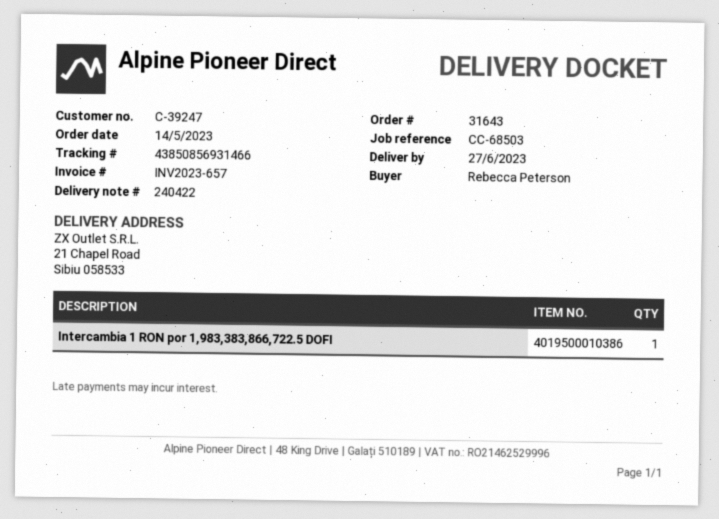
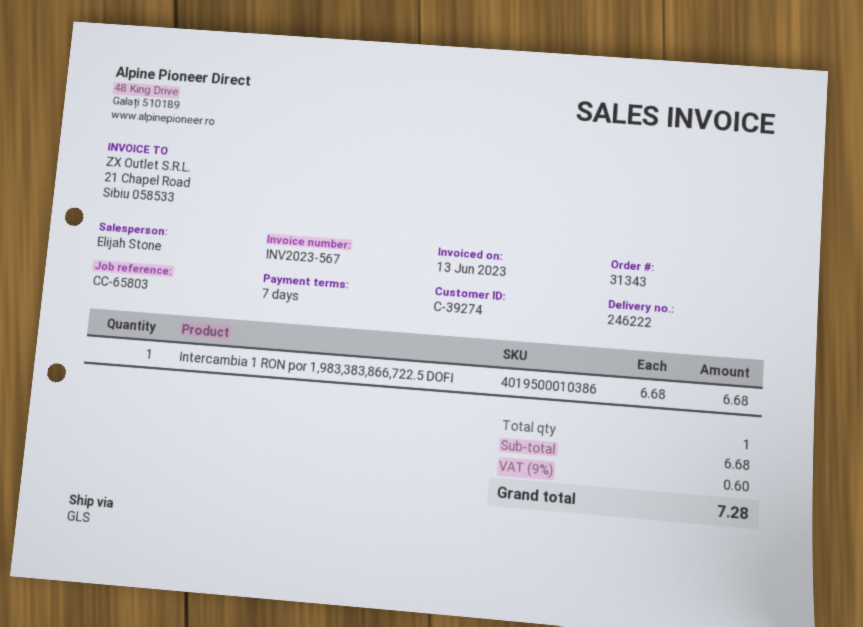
order number: 31643 -> 31343
delivery note number: 240422 -> 246222
invoice number: INV2023-657 -> INV2023-567
customer number: C-39247 -> C-39274
reference: CC-68503 -> CC-65803

